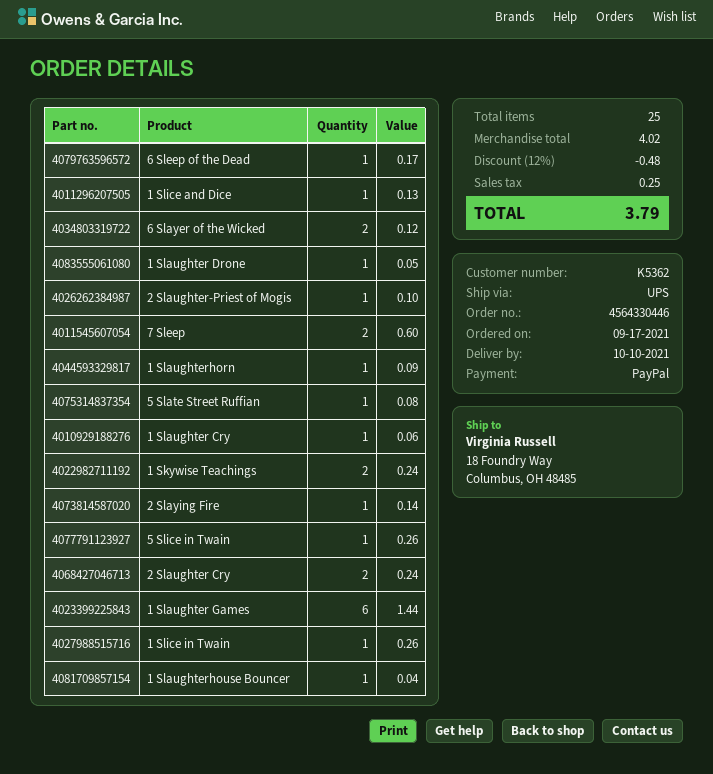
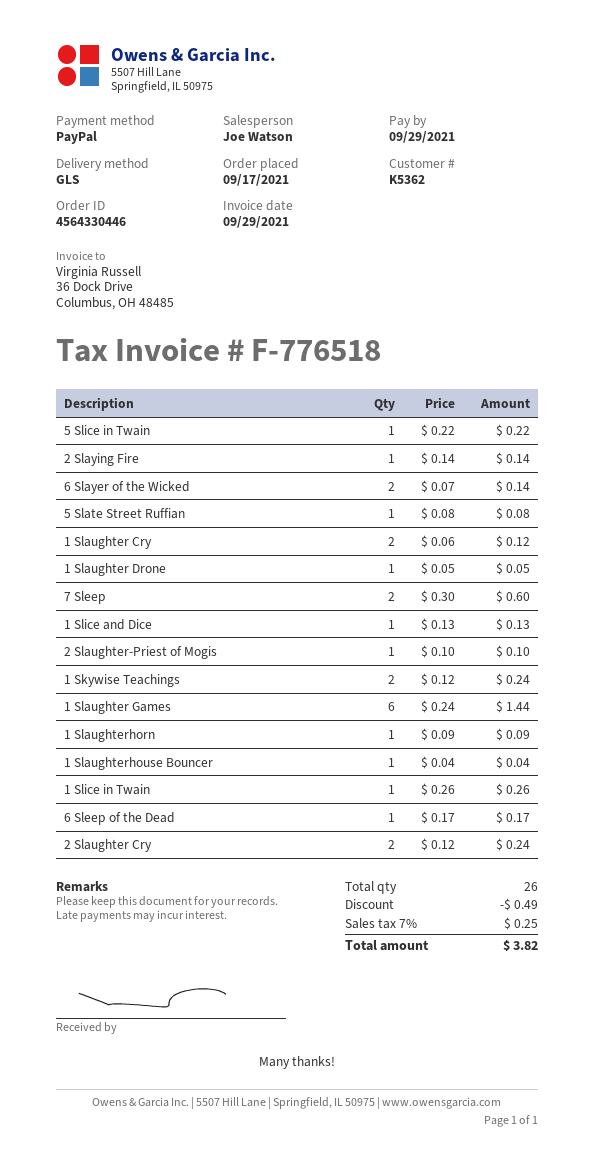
shipping method: UPS -> GLS
6 Slayer of the Wicked: 2 for 0.12 -> 2 for 0.14
1 Slaughter Cry: 1 for 0.06 -> 2 for 0.12
5 Slice in Twain: 1 for 0.26 -> 1 for 0.22
total quantity: 25 -> 26
discount: 0.48 -> 0.49
total: 3.79 -> 3.82

